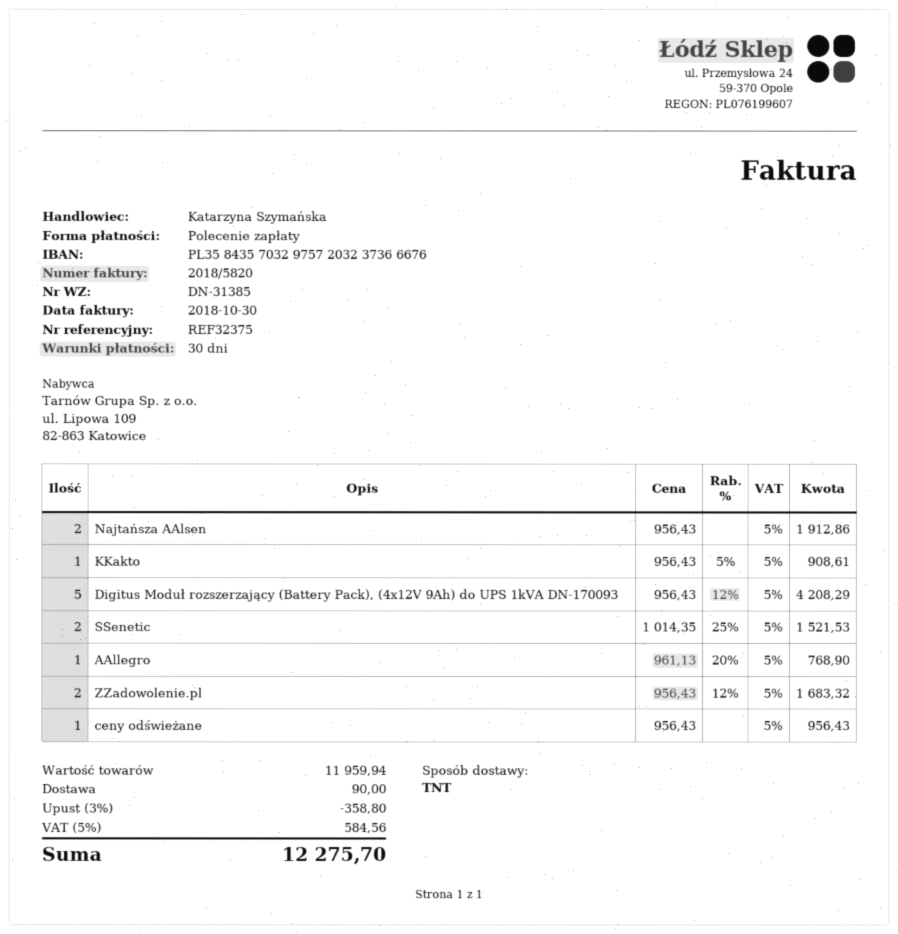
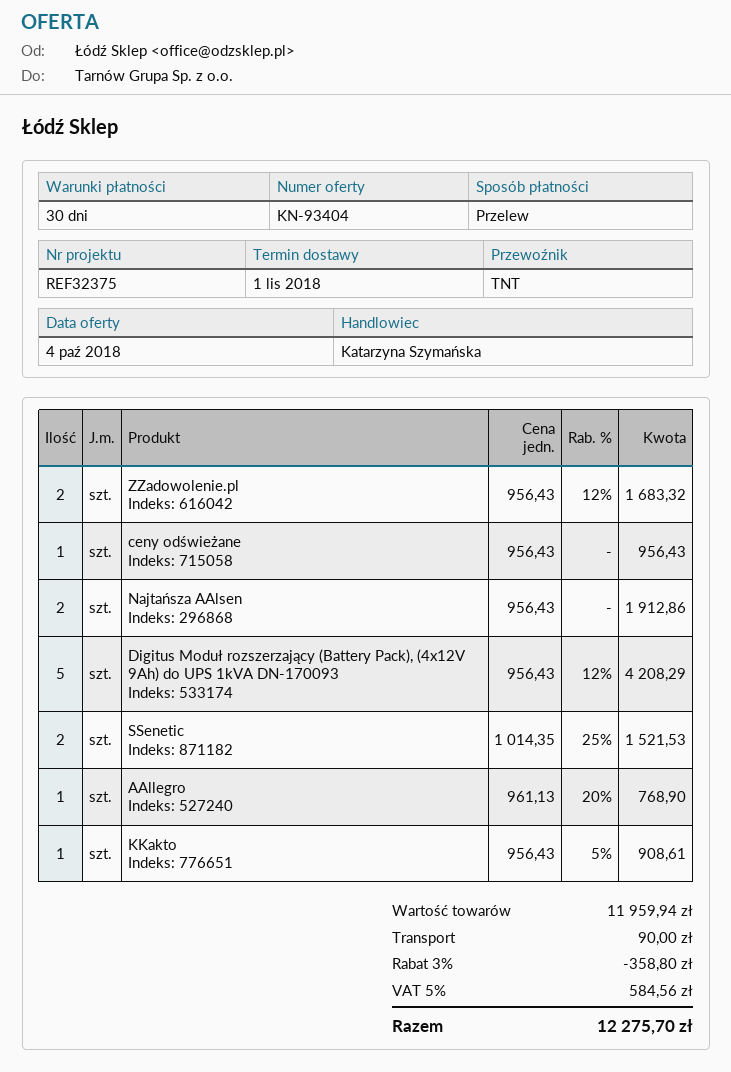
payment method: direct debit -> bank transfer

